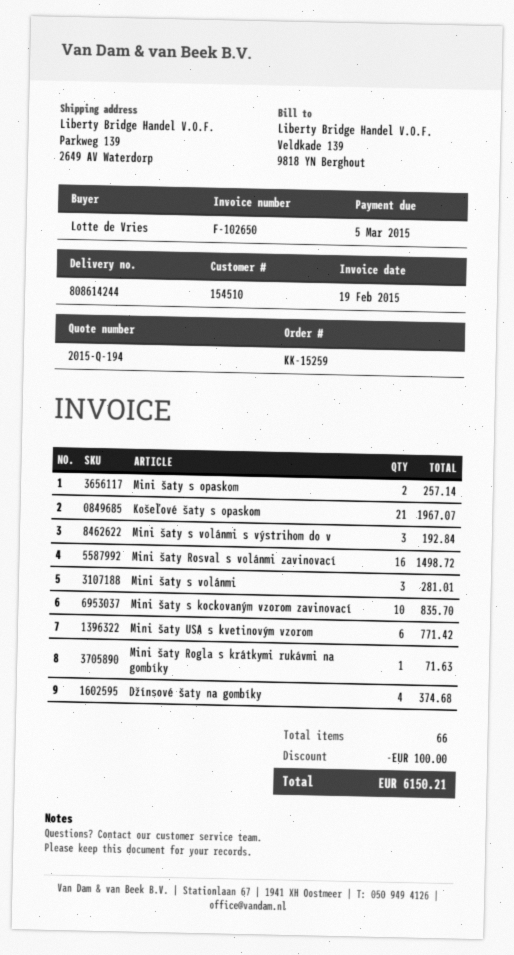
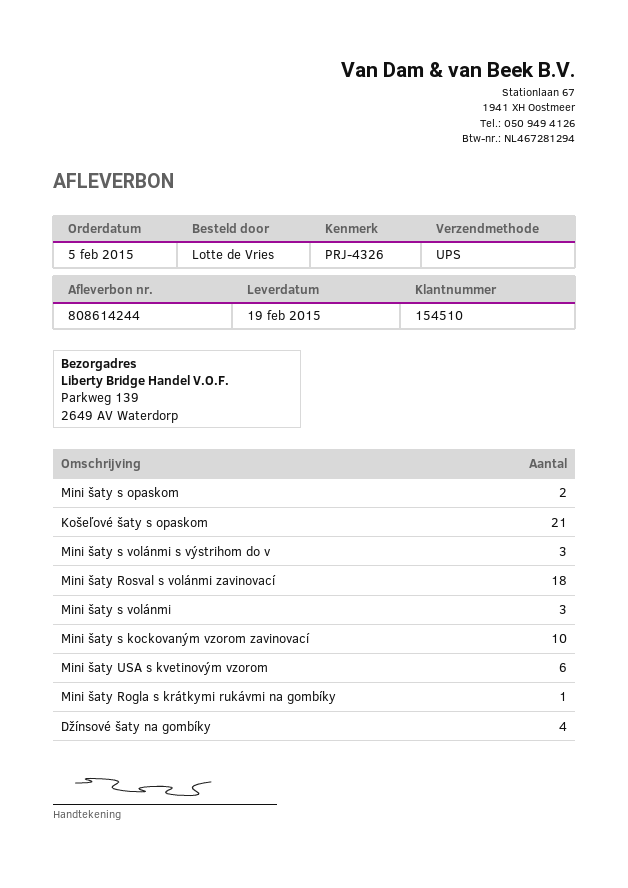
Mini šaty Rosval s volánmi zavinovací: 16 -> 18

